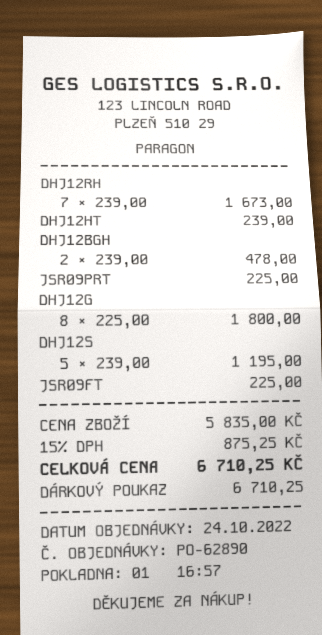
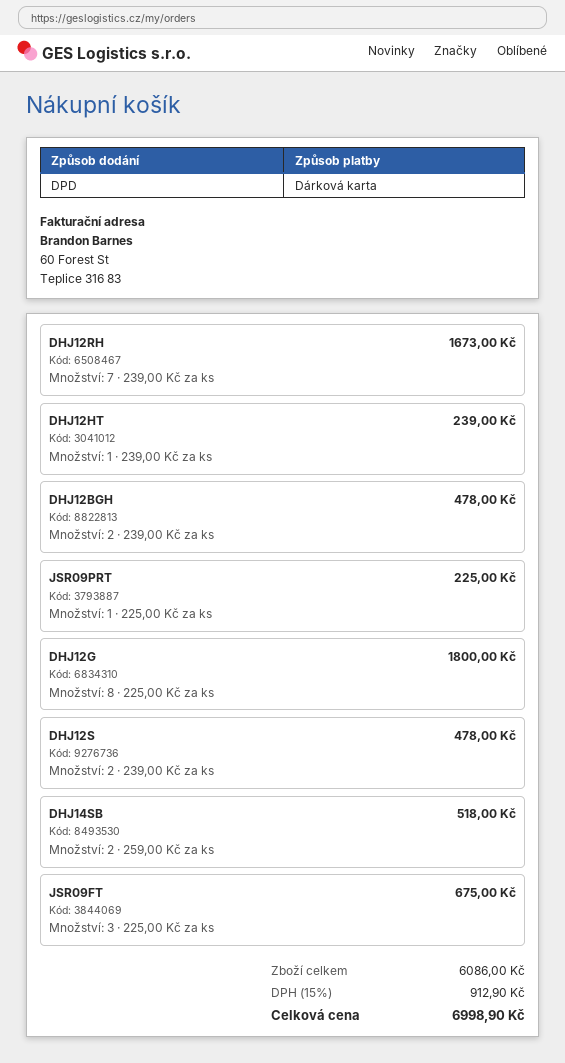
DHJ12S: 5 x 239.00 = 1195.00 -> 2 x 239.00 = 478.00
JSR09FT: 1 x 225.00 = 225.00 -> 3 x 225.00 = 675.00
DHJ14SB: none -> 2 x 259.00 = 518.00
subtotal: 5835.00 -> 6086.00
tax: 15% = 875.25 -> 15% = 912.90
total: 6710.25 -> 6998.90

